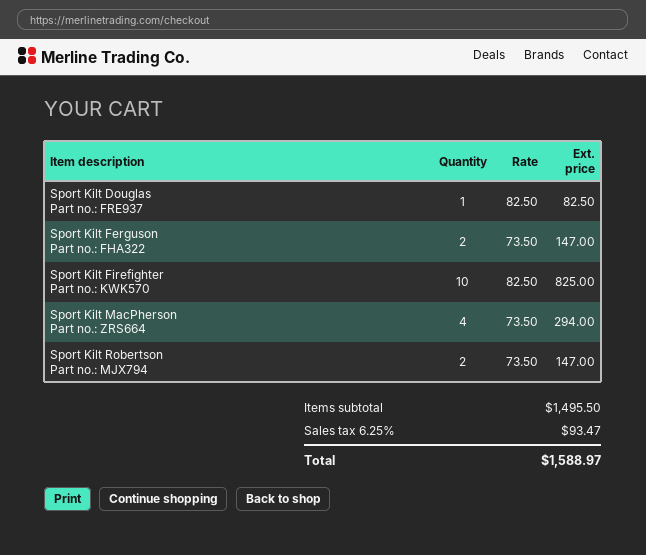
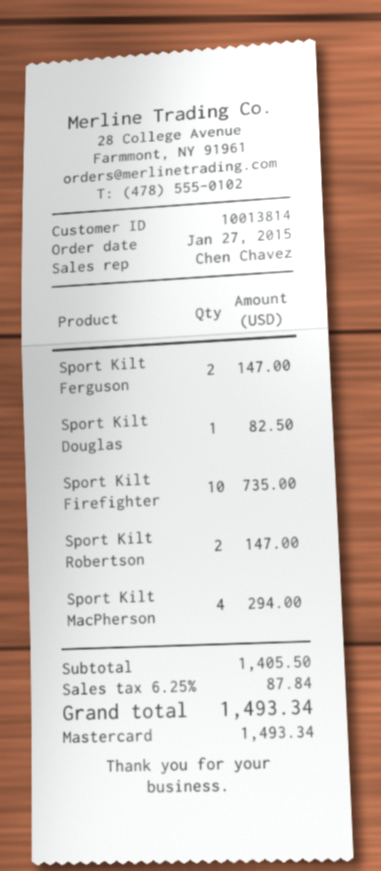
Sport Kilt Firefighter: 10 for 825.00 -> 10 for 735.00
subtotal: 1495.50 -> 1405.50
tax: 6.25% = 93.47 -> 6.25% = 87.84
total: 1588.97 -> 1493.34

